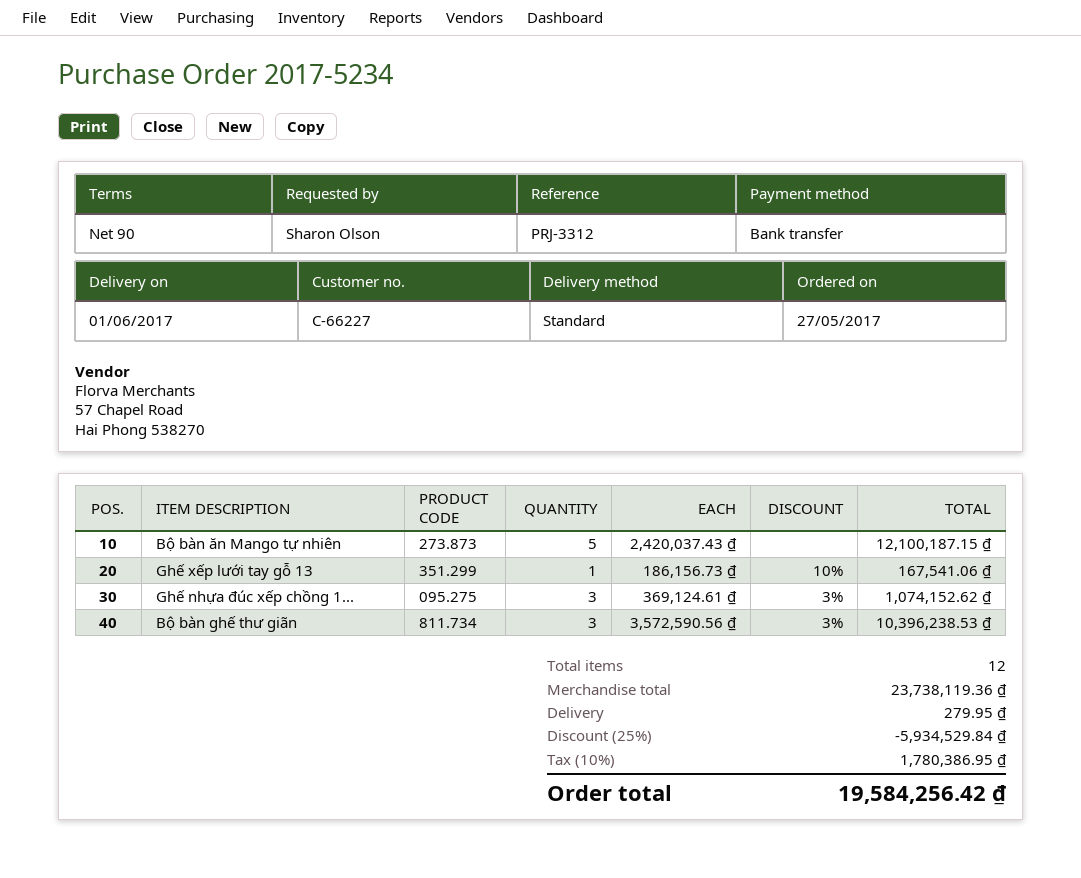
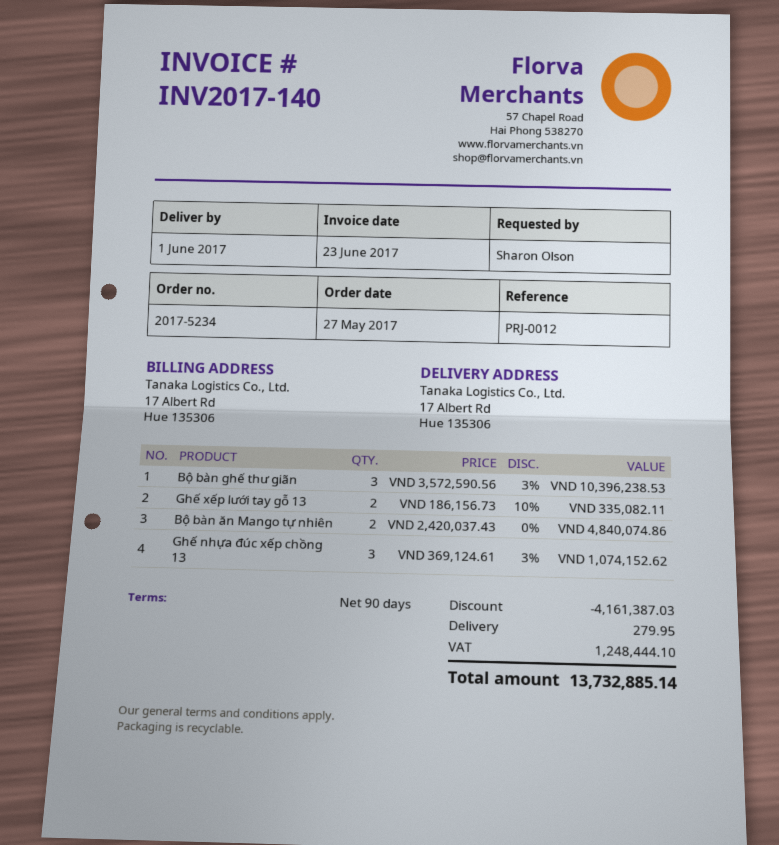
reference: PRJ-3312 -> PRJ-0012
Bộ bàn ăn Mango tự nhiên: 5 x 2420037.43 = 12100187.15 -> 2 x 2420037.43 = 4840074.86
Ghế xếp lưới tay gỗ 13: 1 x 186156.73 - 10% = 167541.06 -> 2 x 186156.73 - 10% = 335082.11
discount: 5934529.84 -> 4161387.03
tax: 1780386.95 -> 1248444.10
total: 19584256.42 -> 13732885.14

